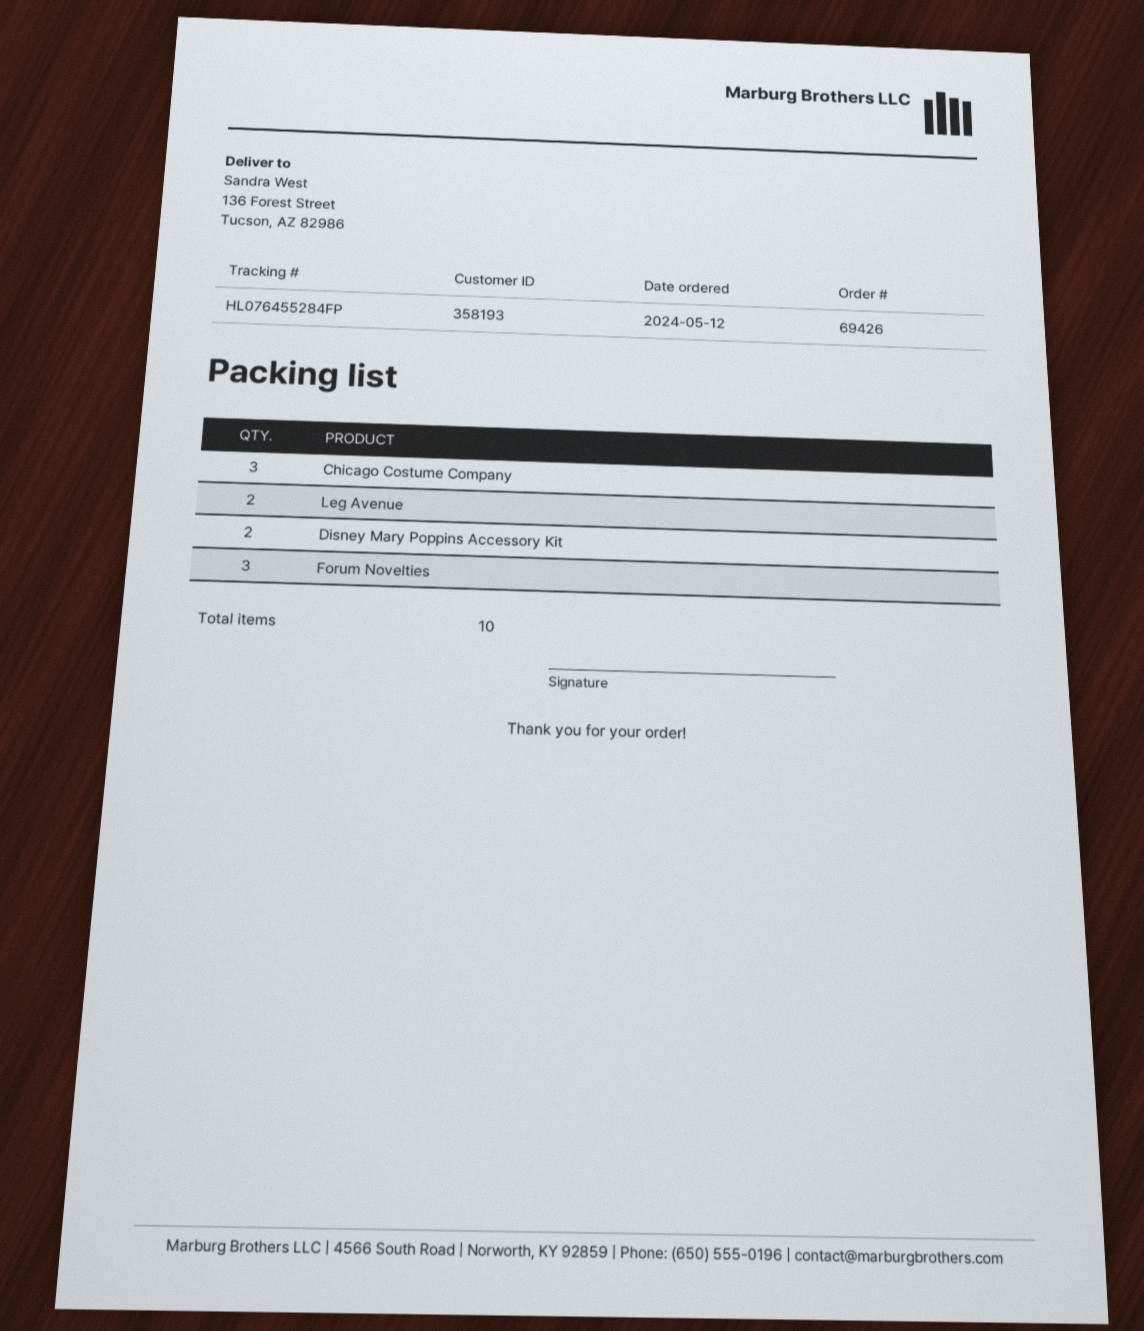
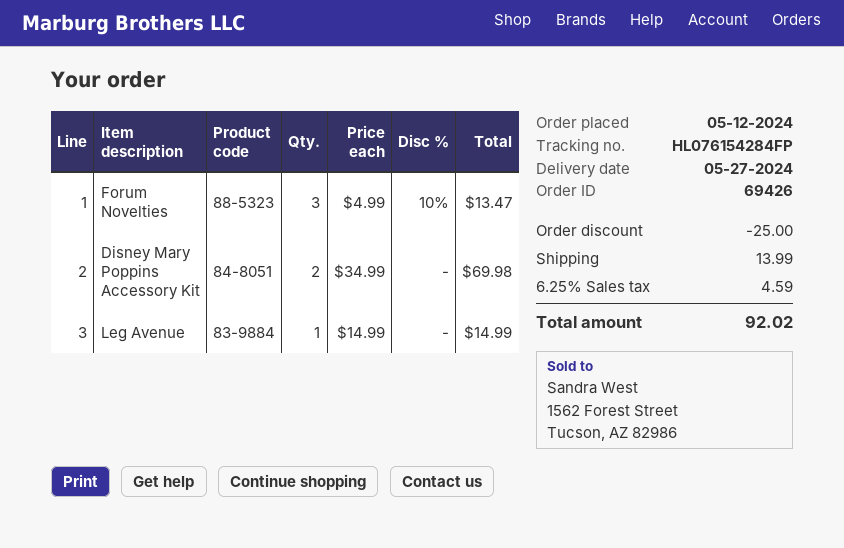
tracking number: HL076455284FP -> HL076154284FP
Chicago Costume Company: 3 -> none
Leg Avenue: 2 -> 1

